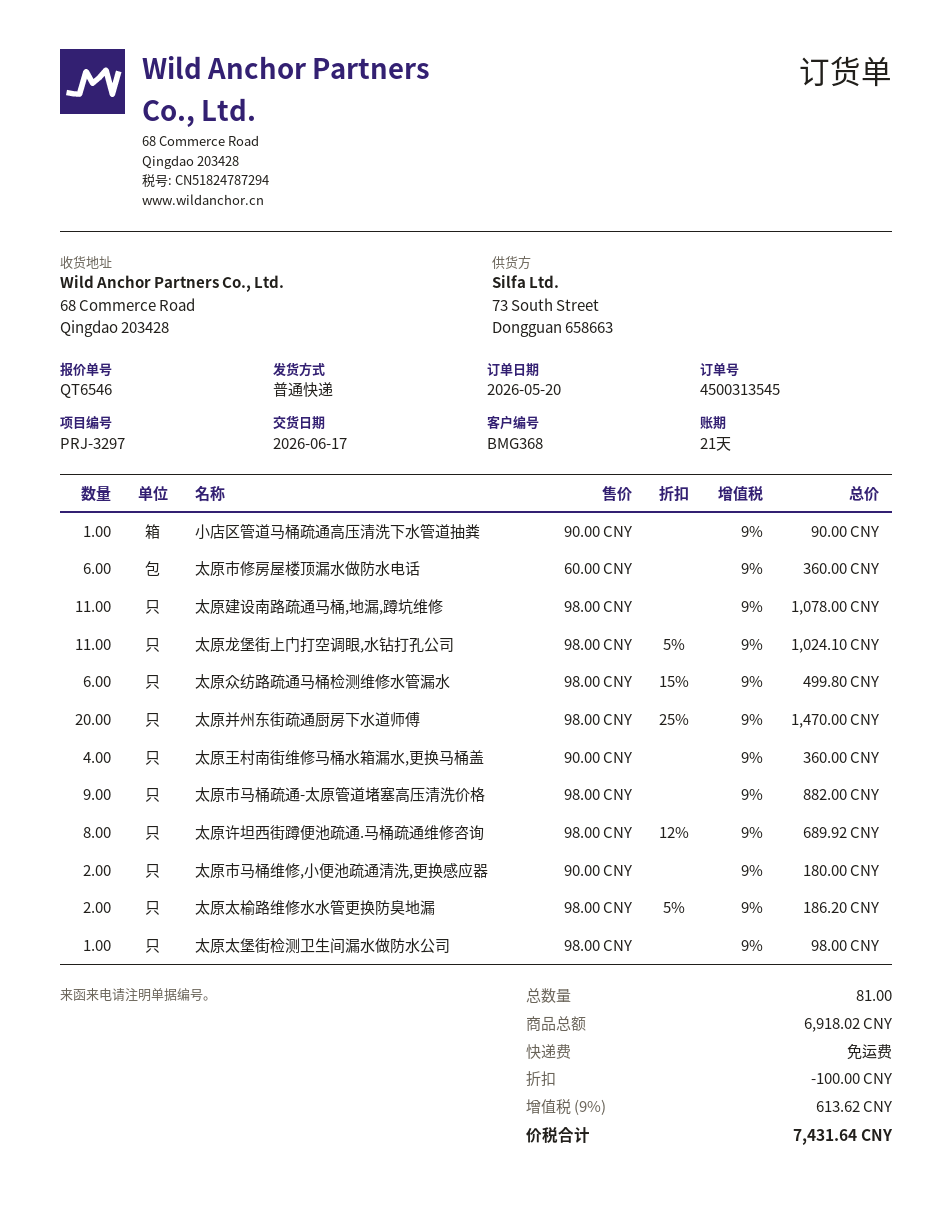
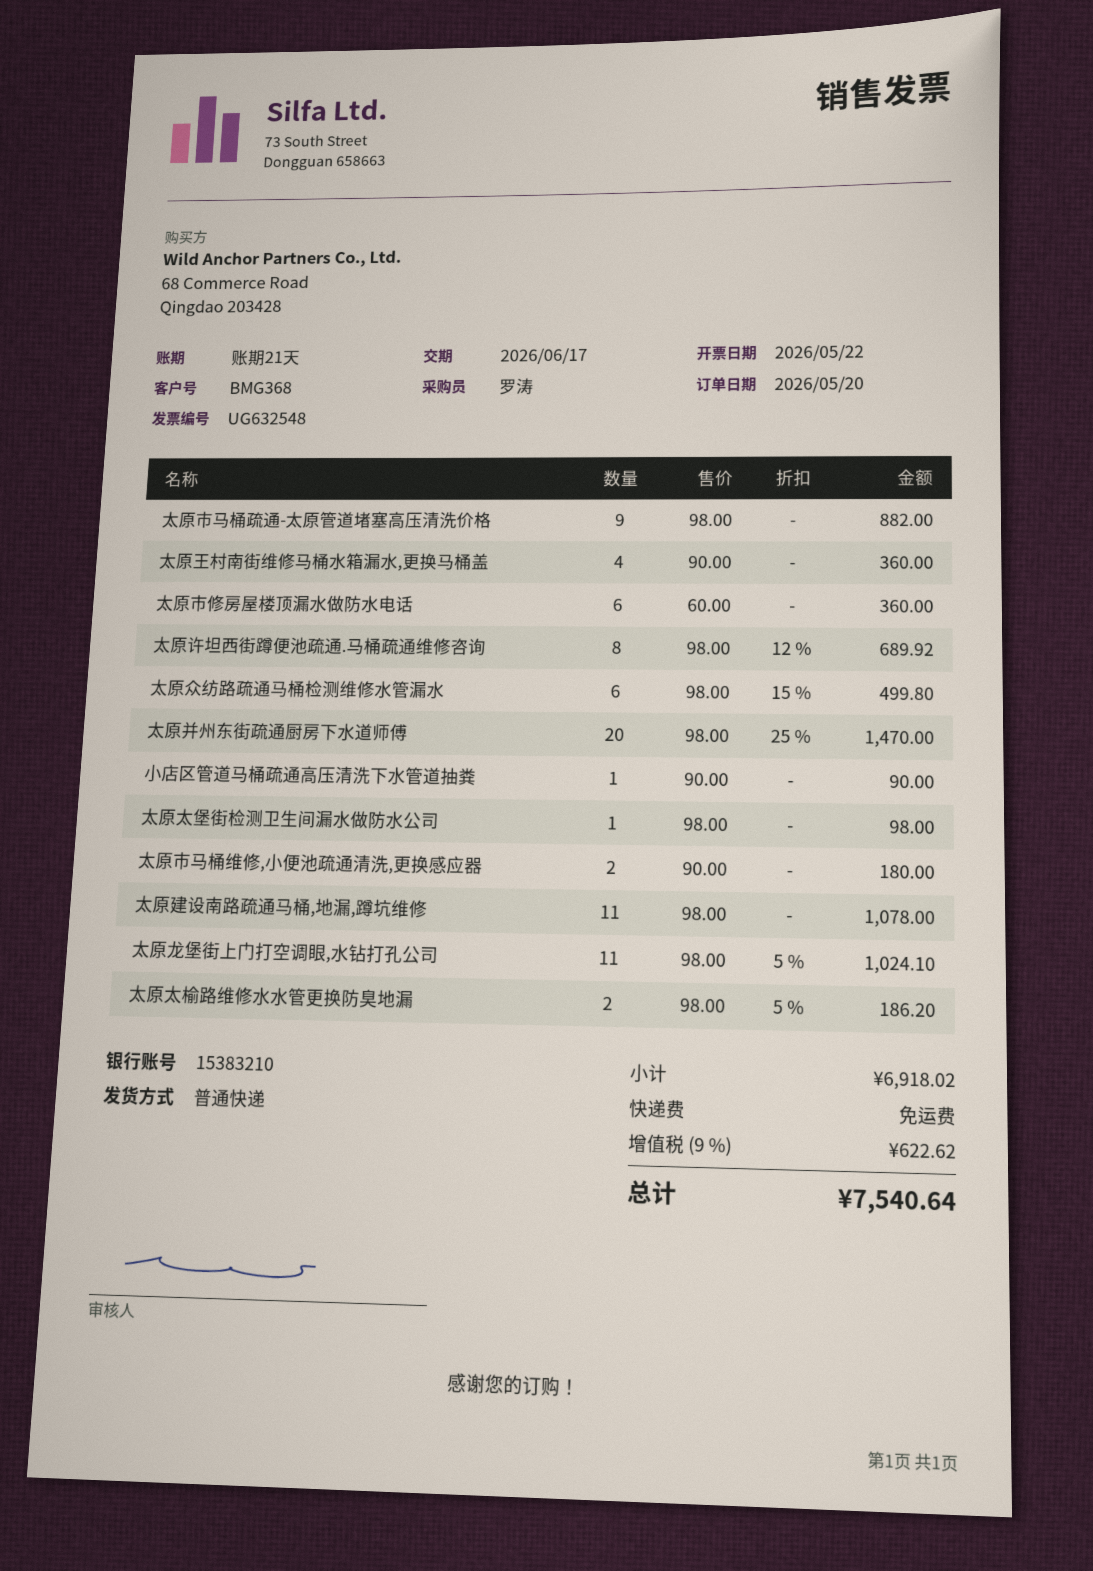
discount: 100.00 -> none
tax: 9% = 613.62 -> 9% = 622.62
total: 7431.64 -> 7540.64

